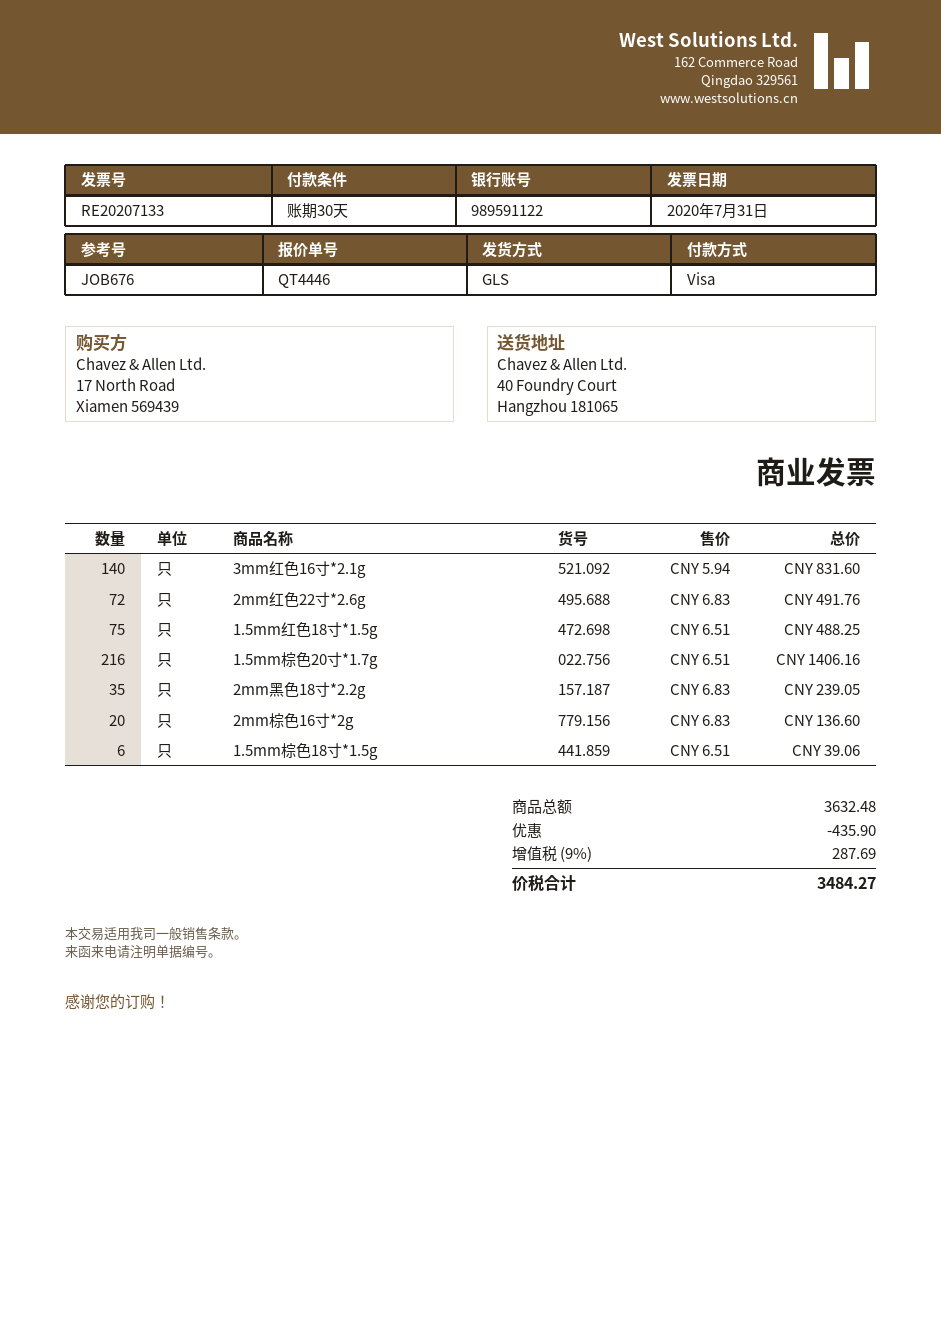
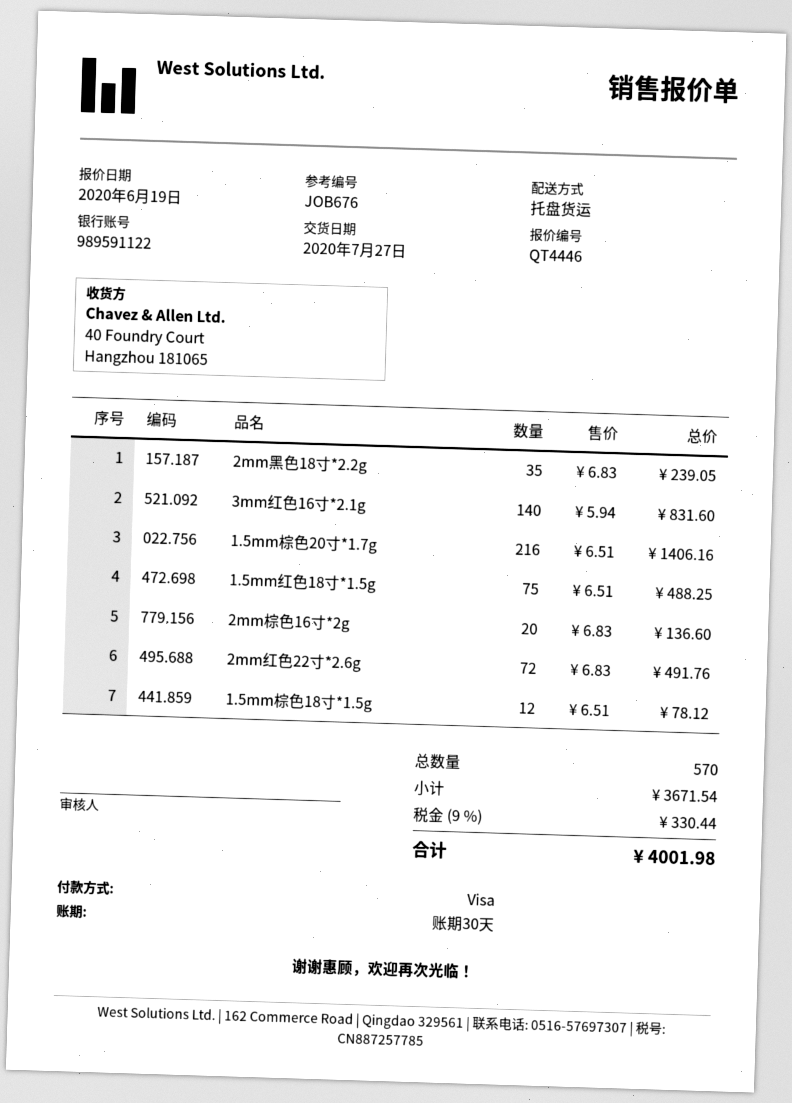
shipping method: GLS -> pallet freight
1.5mm棕色18寸*1.5g: 6 x 6.51 = 39.06 -> 12 x 6.51 = 78.12
subtotal: 3632.48 -> 3671.54
discount: 435.90 -> none
tax: 9% = 287.69 -> 9% = 330.44
total: 3484.27 -> 4001.98

